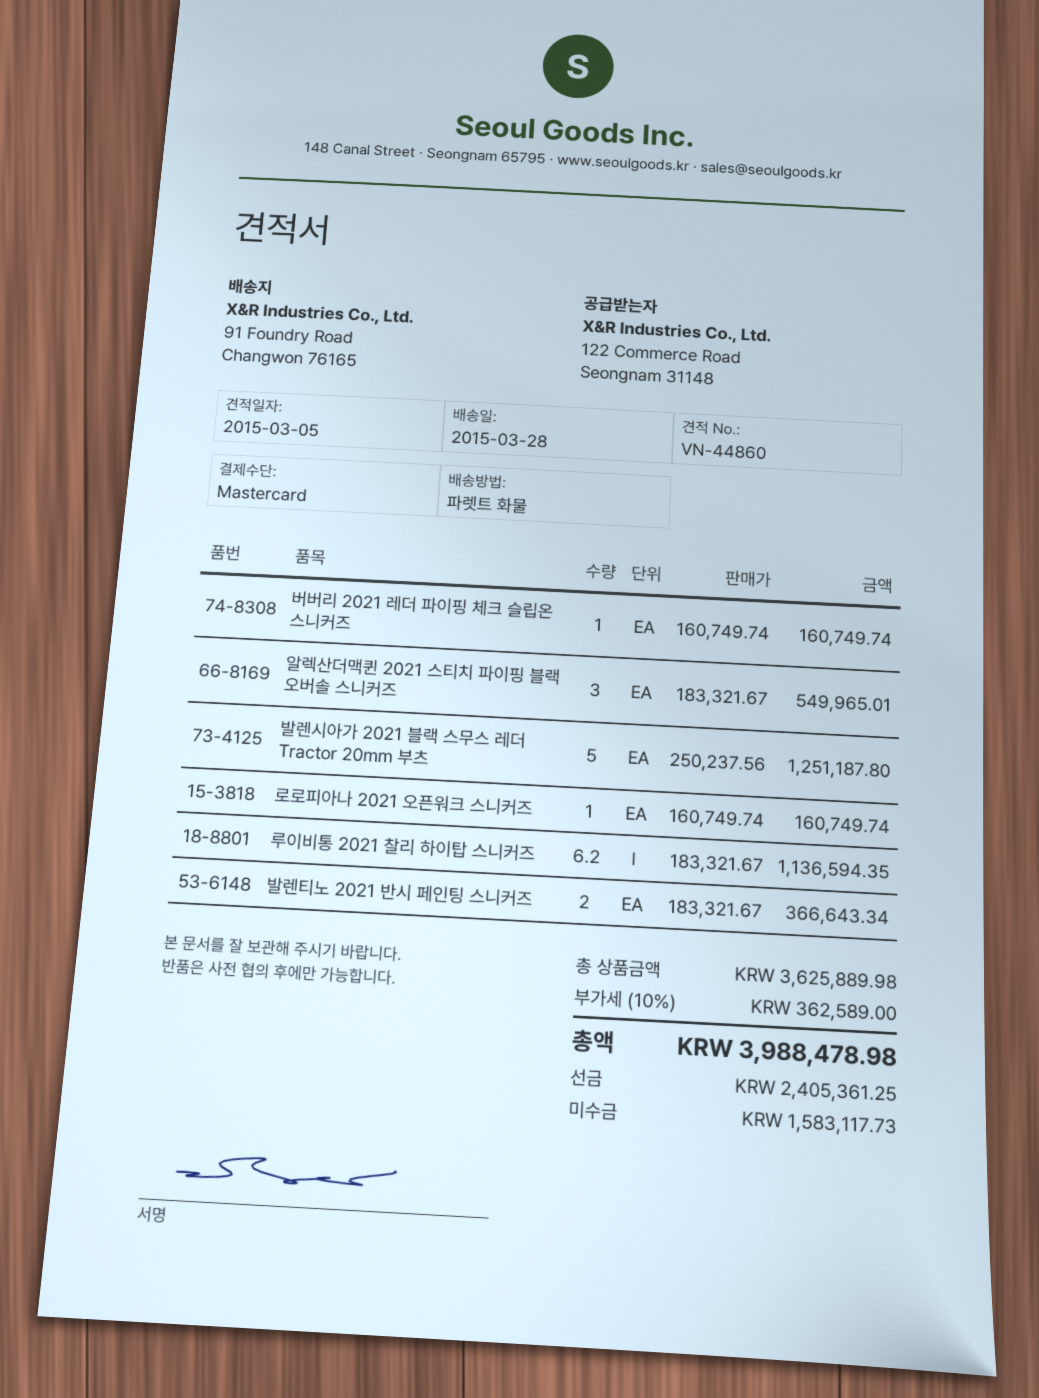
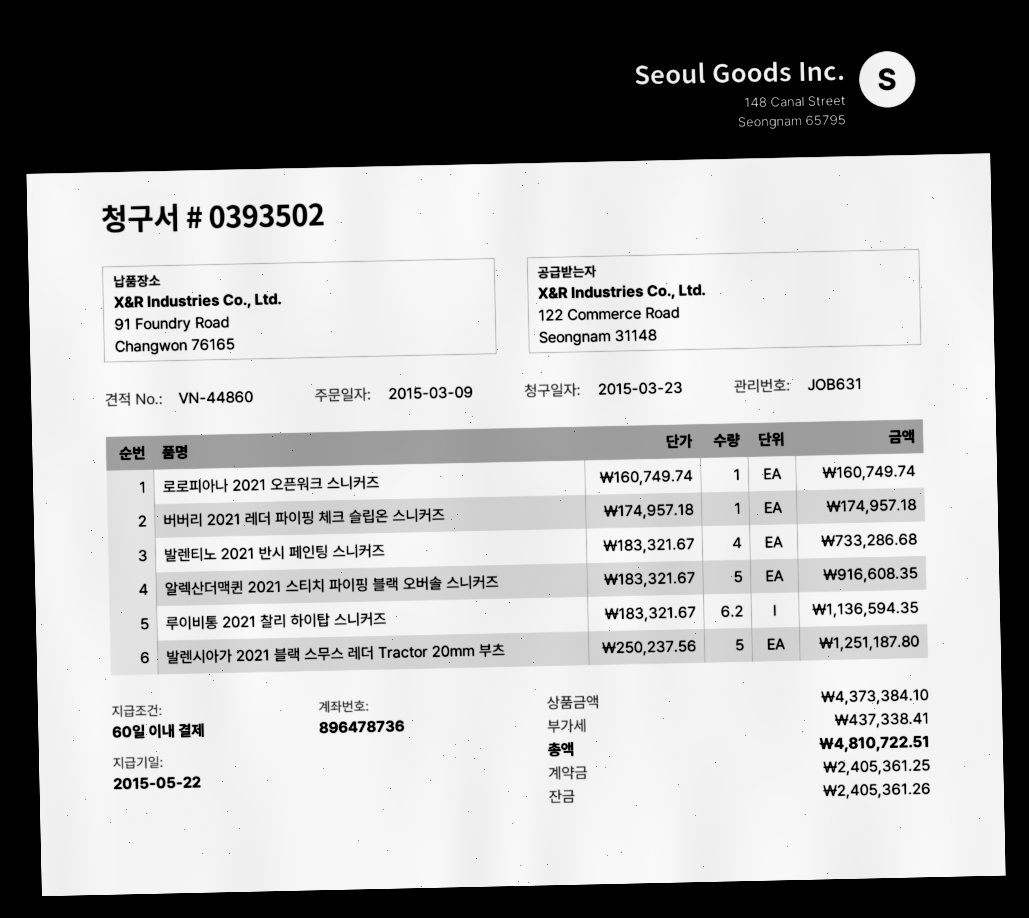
버버리 2021 레더 파이핑 체크 슬립온 스니커즈: 1 x 160749.74 = 160749.74 -> 1 x 174957.18 = 174957.18
알렉산더맥퀸 2021 스티치 파이핑 블랙 오버솔 스니커즈: 3 x 183321.67 = 549965.01 -> 5 x 183321.67 = 916608.35
발렌티노 2021 반시 페인팅 스니커즈: 2 x 183321.67 = 366643.34 -> 4 x 183321.67 = 733286.68
subtotal: 3625889.98 -> 4373384.10
tax: 362589.00 -> 437338.41
total: 3988478.98 -> 4810722.51
balance: 1583117.73 -> 2405361.26

